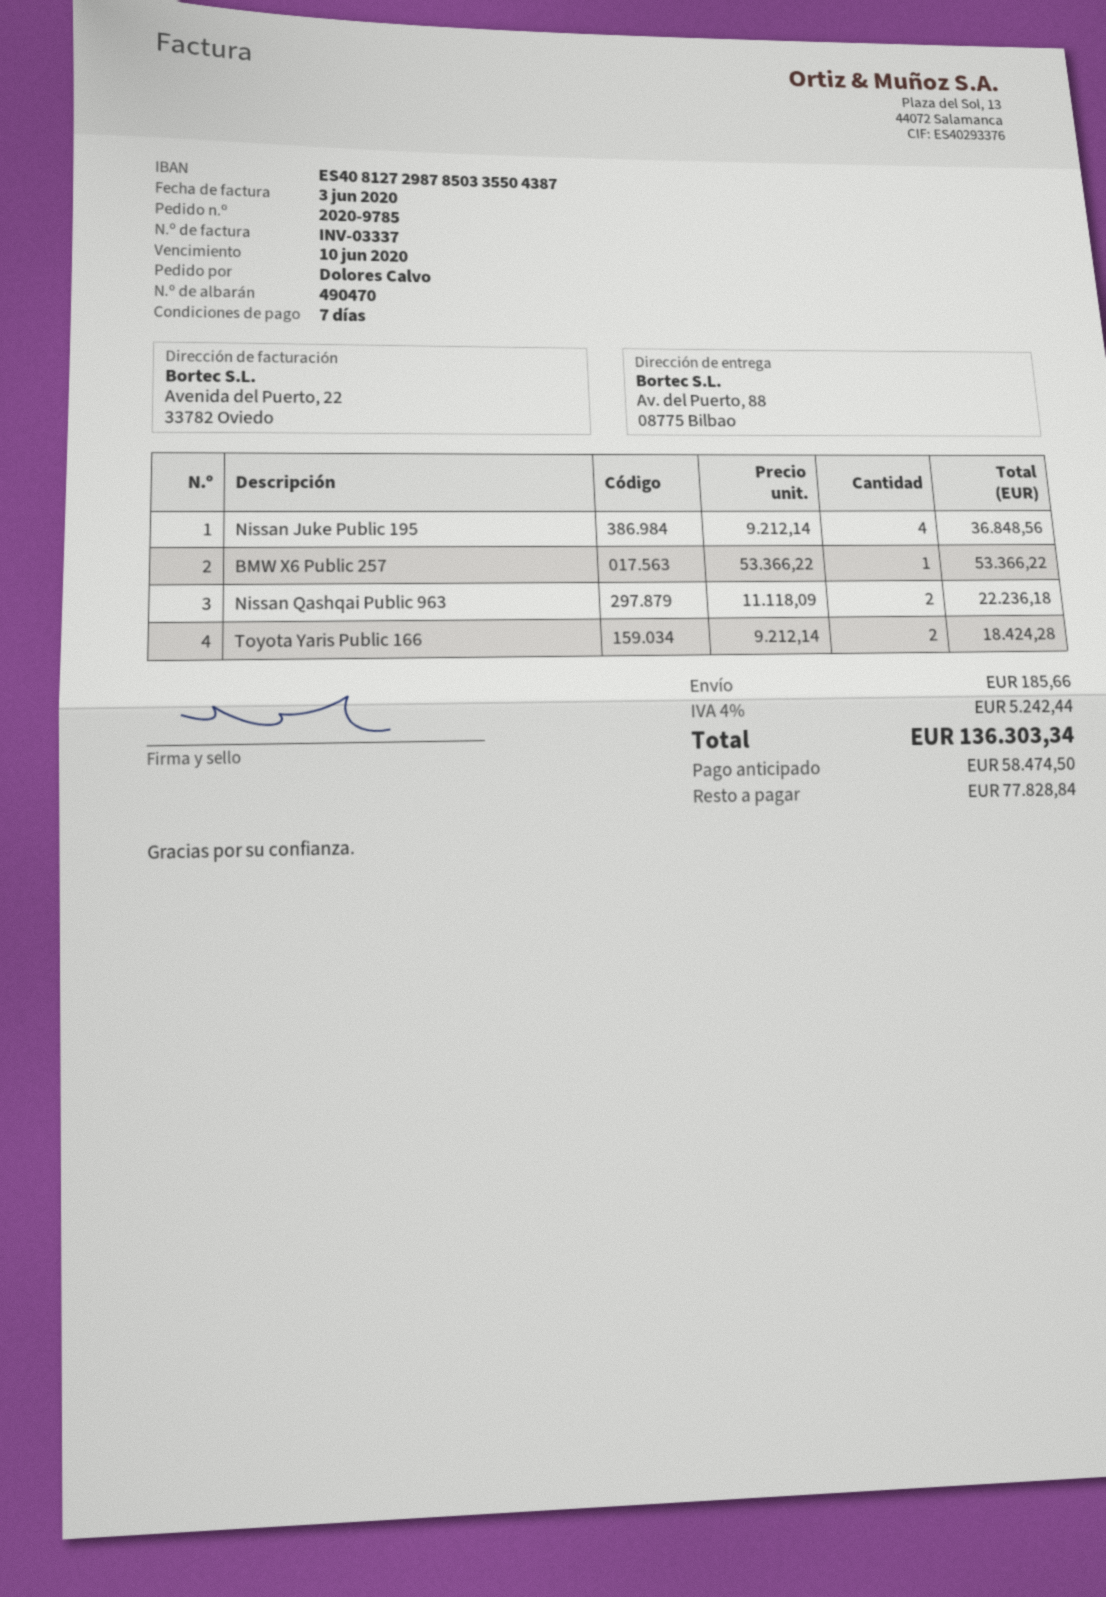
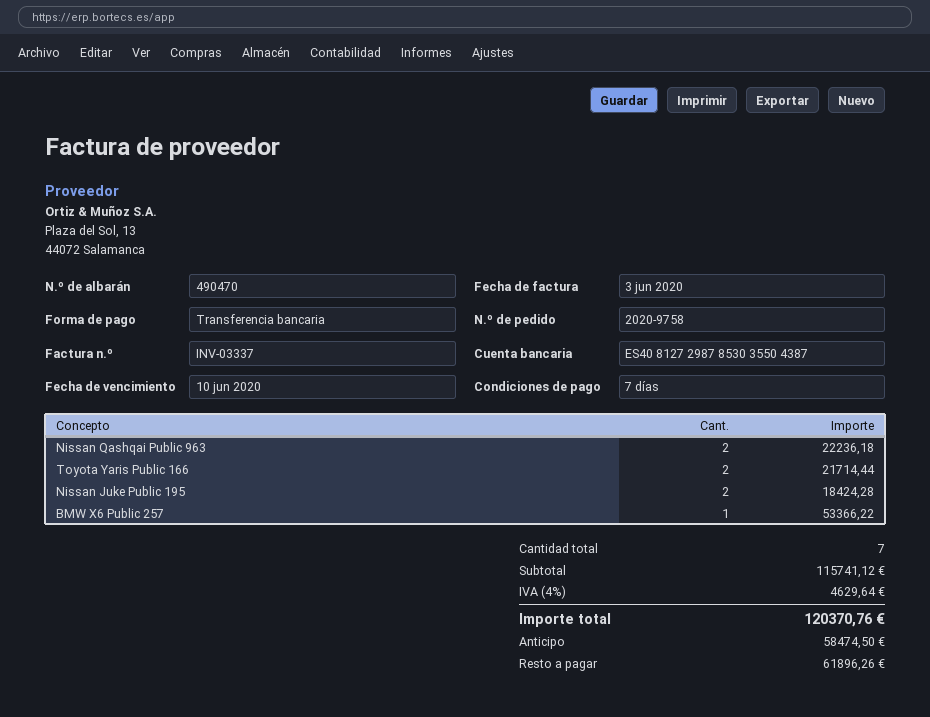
order number: 2020-9785 -> 2020-9758
bank account: ES4081272987850335504387 -> ES4081272987853035504387
Nissan Juke Public 195: 4 for 36848.56 -> 2 for 18424.28
Toyota Yaris Public 166: 2 for 18424.28 -> 2 for 21714.44
shipping: 185.66 -> none
tax: 4% = 5242.44 -> 4% = 4629.64
total: 136303.34 -> 120370.76
balance: 77828.84 -> 61896.26

